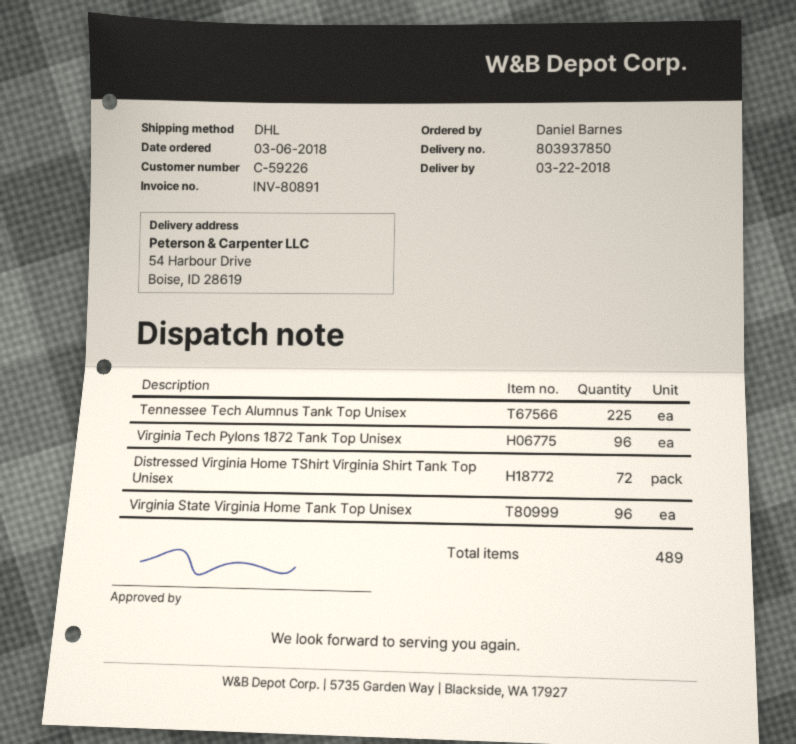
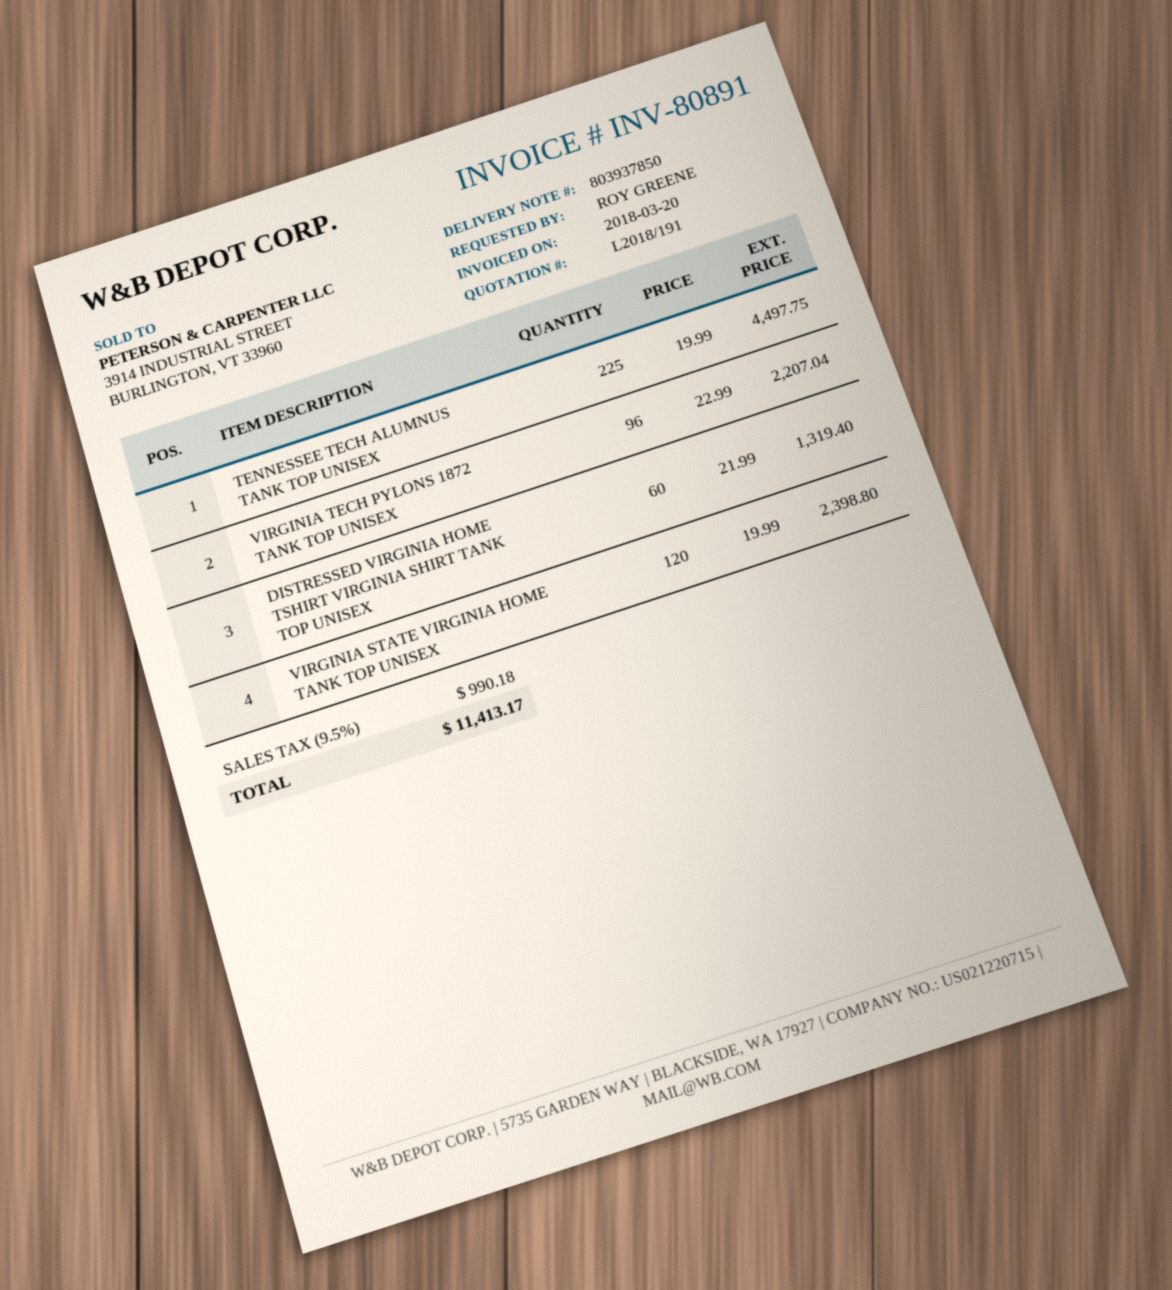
ordered by: Daniel Barnes -> ROY GREENE
Distressed Virginia Home TShirt Virginia Shirt Tank Top Unisex: 72 -> 60
Virginia State Virginia Home Tank Top Unisex: 96 -> 120

